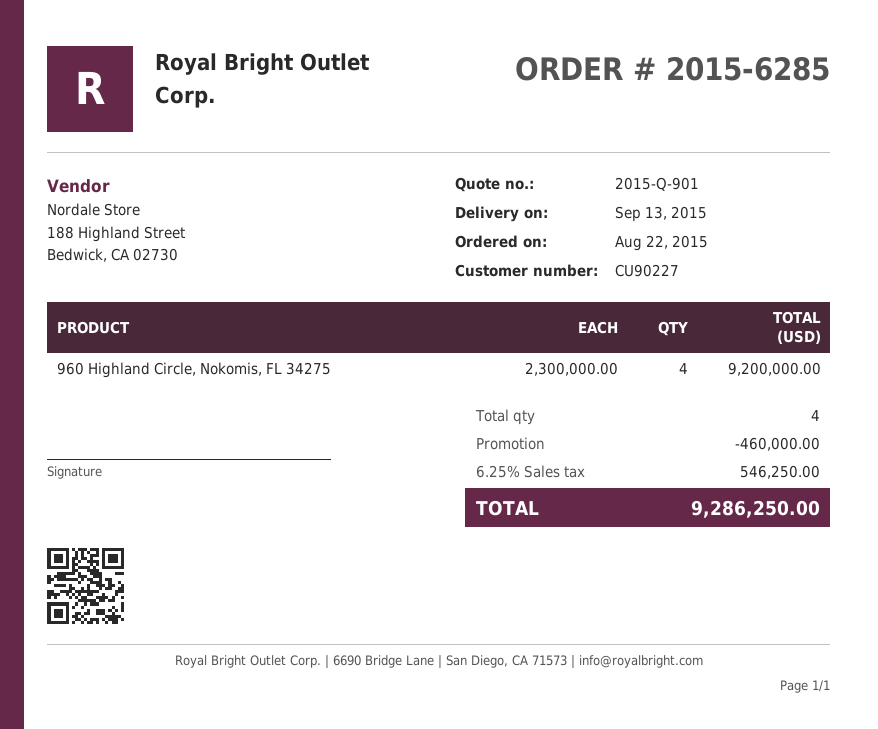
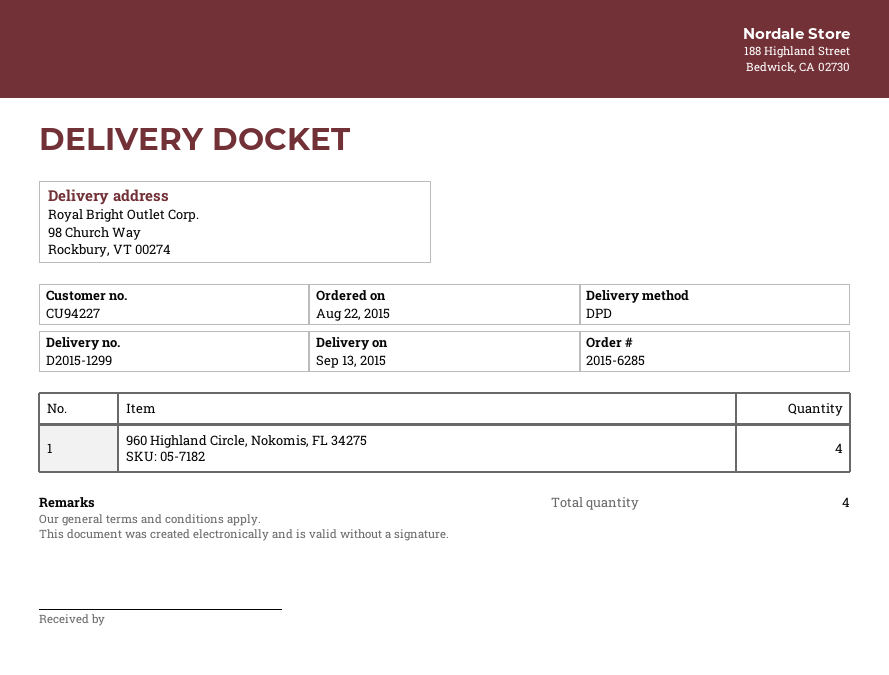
customer number: CU90227 -> CU94227

